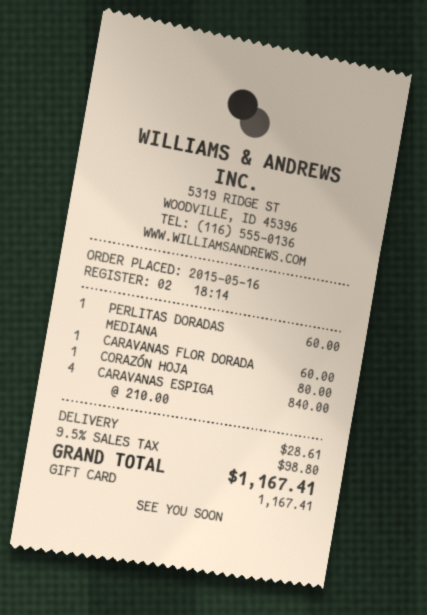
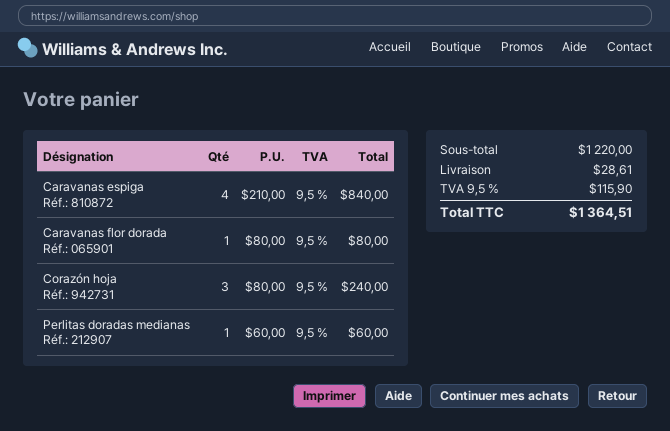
CARAVANAS FLOR DORADA: 1 x 60.00 = 60.00 -> 1 x 80.00 = 80.00
CORAZÓN HOJA: 1 x 80.00 = 80.00 -> 3 x 80.00 = 240.00
tax: 9.5% = 98.80 -> 9.5% = 115.90
total: 1167.41 -> 1364.51

